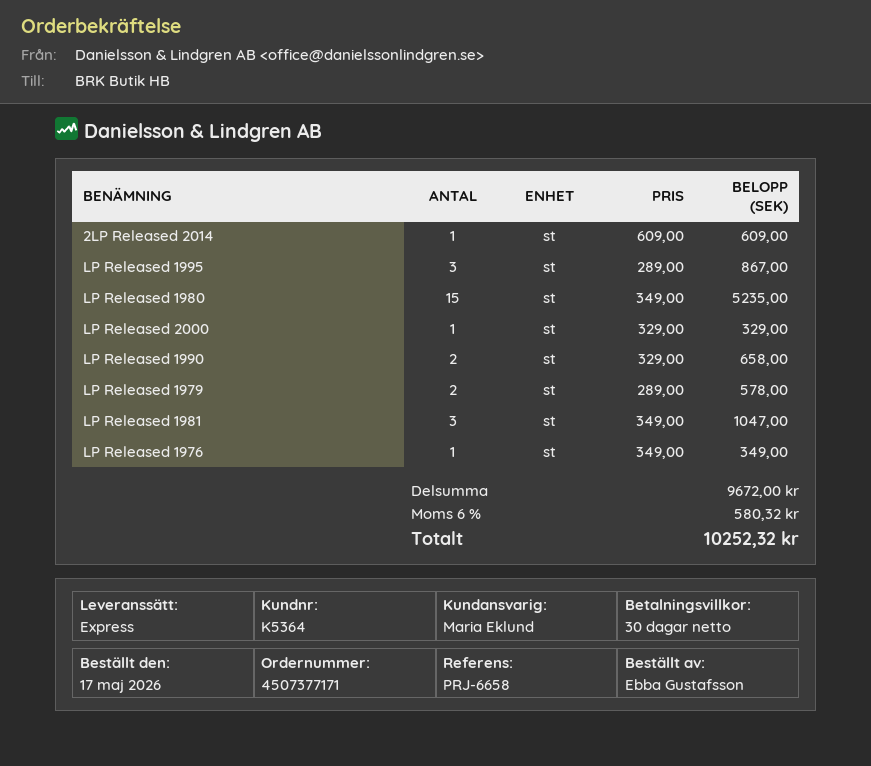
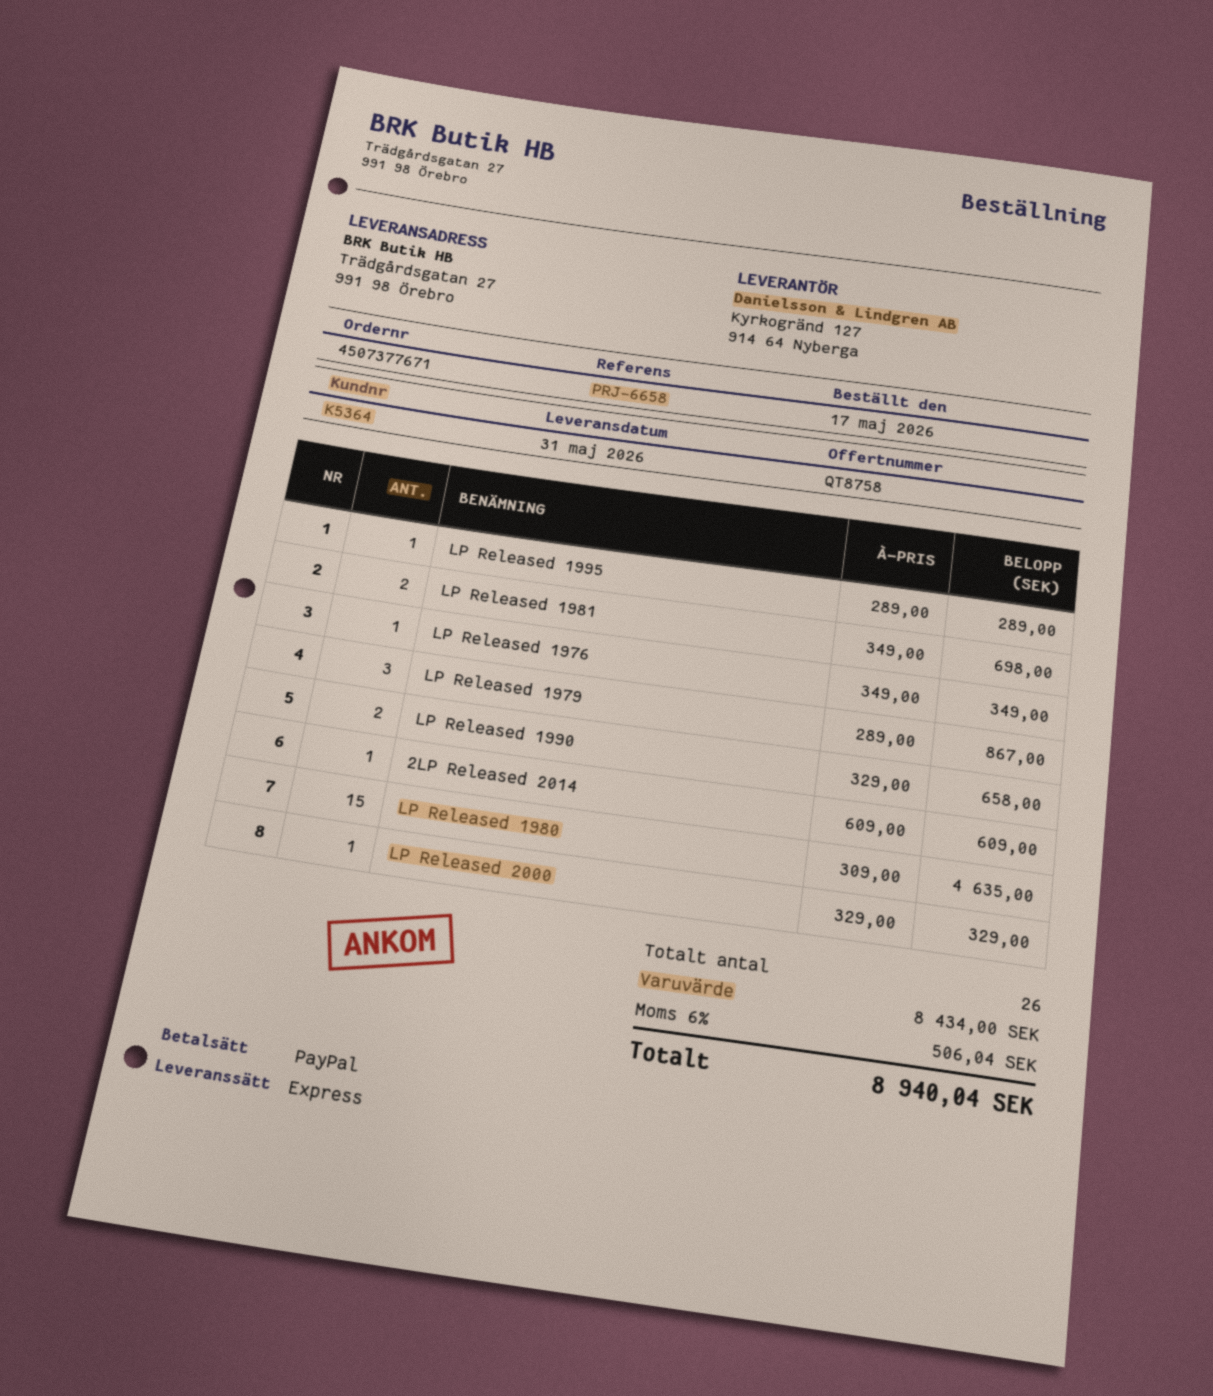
order number: 4507377171 -> 4507377671
LP Released 1995: 3 x 289.00 = 867.00 -> 1 x 289.00 = 289.00
LP Released 1980: 15 x 349.00 = 5235.00 -> 15 x 309.00 = 4635.00
LP Released 1979: 2 x 289.00 = 578.00 -> 3 x 289.00 = 867.00
LP Released 1981: 3 x 349.00 = 1047.00 -> 2 x 349.00 = 698.00
subtotal: 9672.00 -> 8434.00
tax: 6% = 580.32 -> 6% = 506.04
total: 10252.32 -> 8940.04

